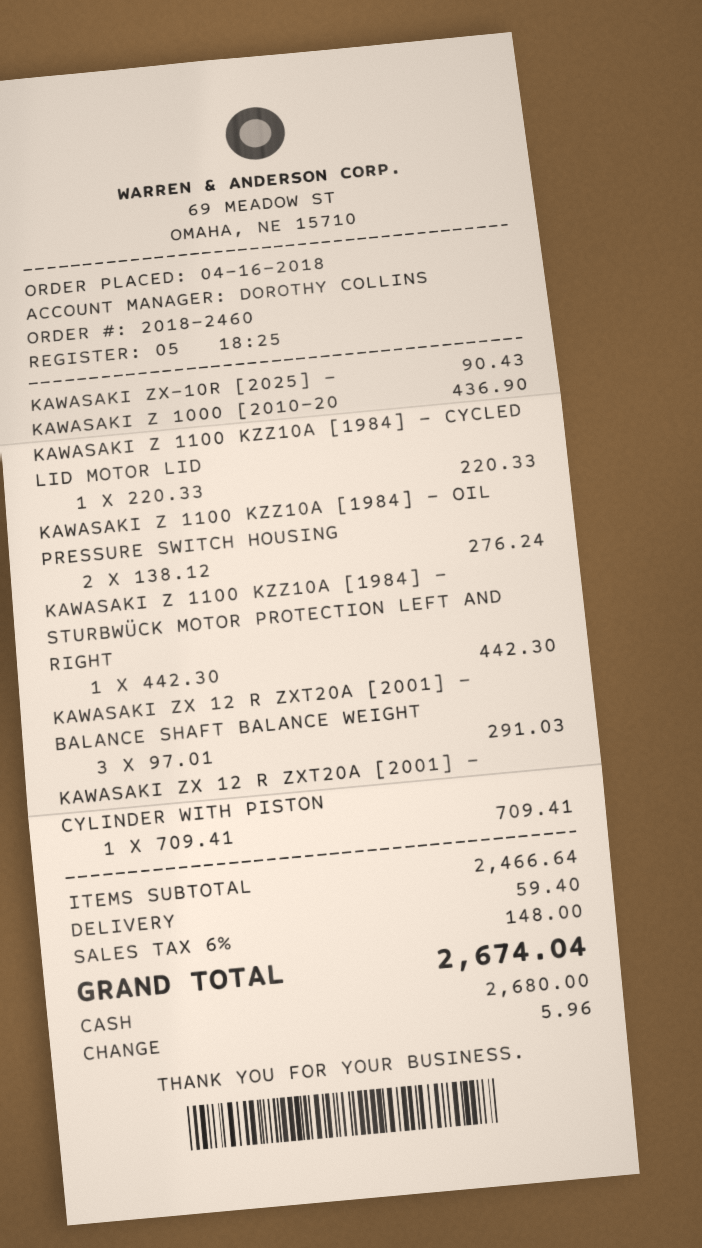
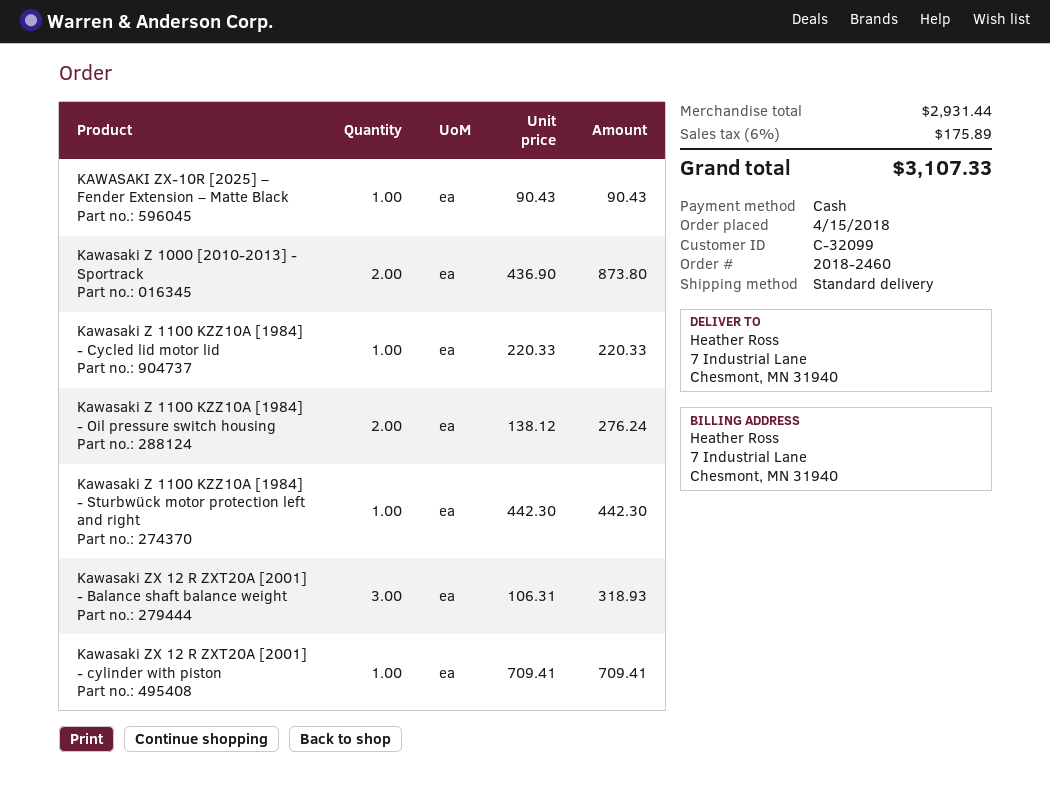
order date: 2018-04-16 -> 2018-04-15
KAWASAKI Z 1000 [2010-20: 1 x 436.90 = 436.90 -> 2 x 436.90 = 873.80
KAWASAKI ZX 12 R ZXT20A [2001] - BALANCE SHAFT BALANCE WEIGHT: 3 x 97.01 = 291.03 -> 3 x 106.31 = 318.93
subtotal: 2466.64 -> 2931.44
shipping: 59.40 -> none
tax: 6% = 148.00 -> 6% = 175.89
total: 2674.04 -> 3107.33

